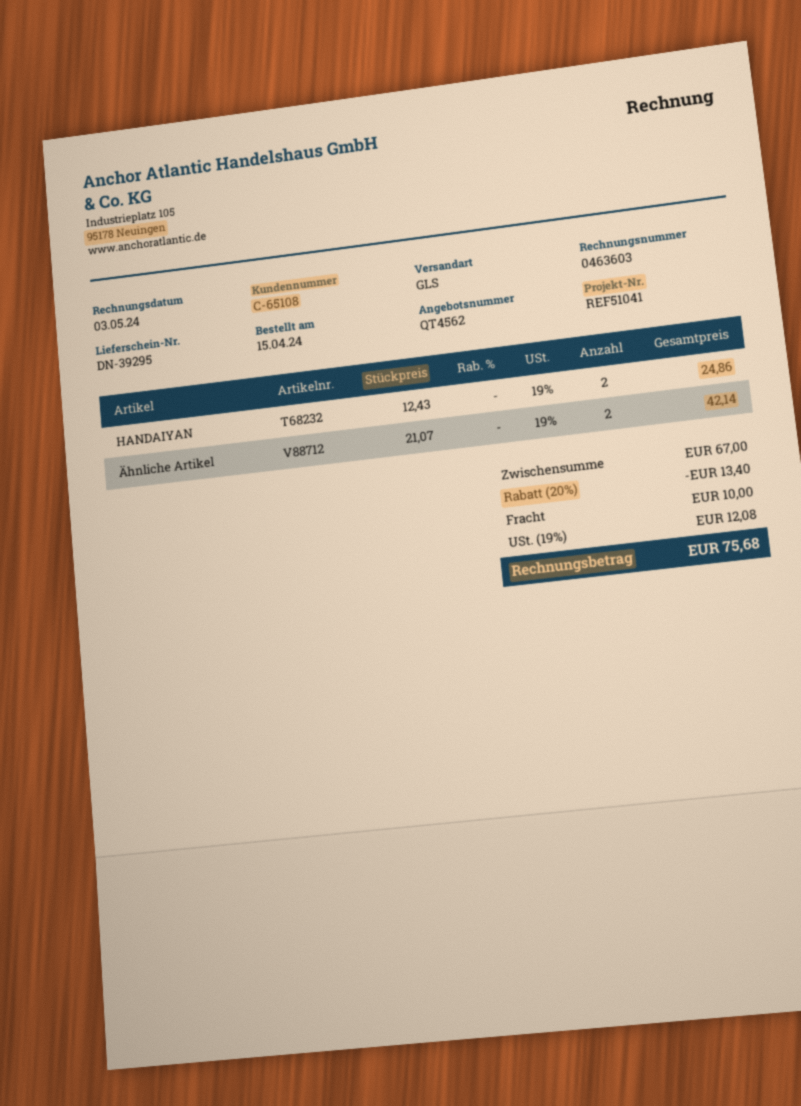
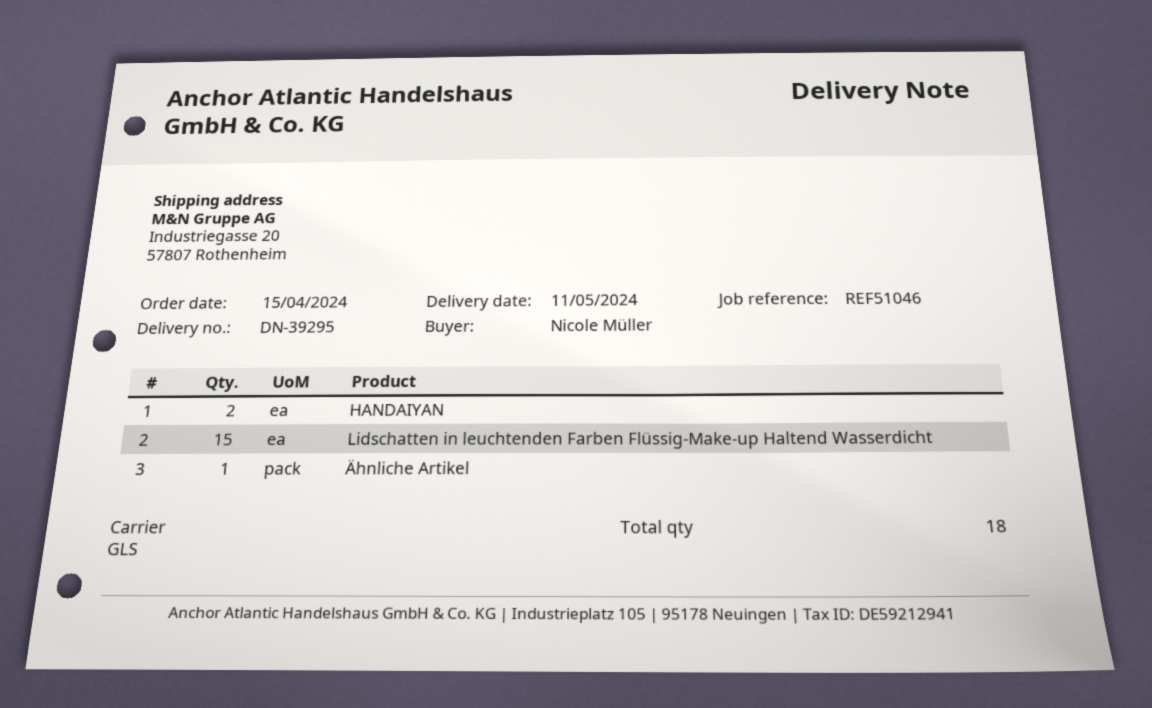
reference: REF51041 -> REF51046
Ähnliche Artikel: 2 -> 1
Lidschatten in leuchtenden Farben Flüssig-Make-up Haltend Wasserdicht: none -> 15

